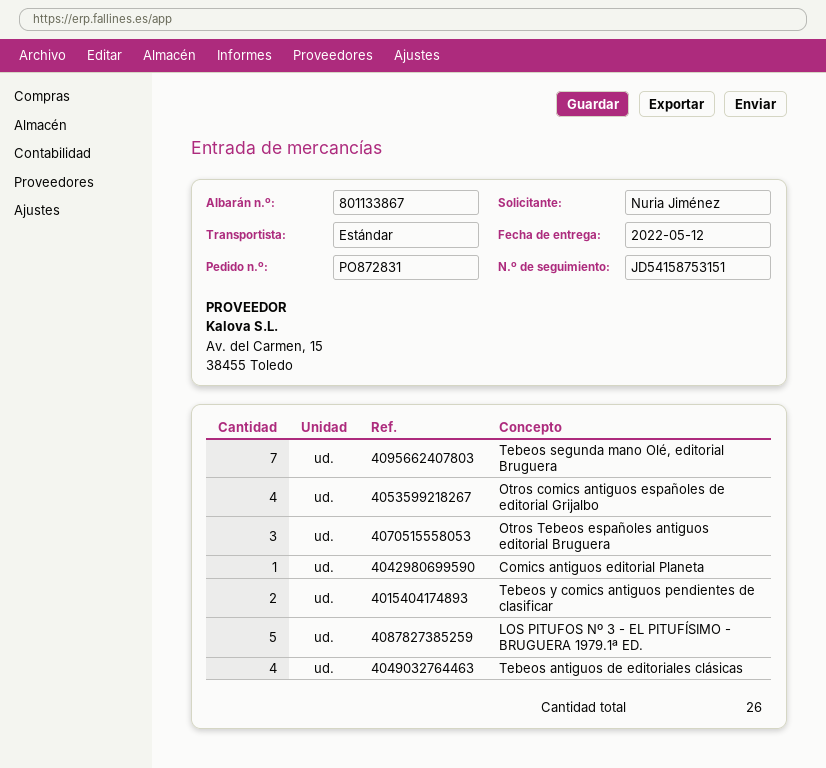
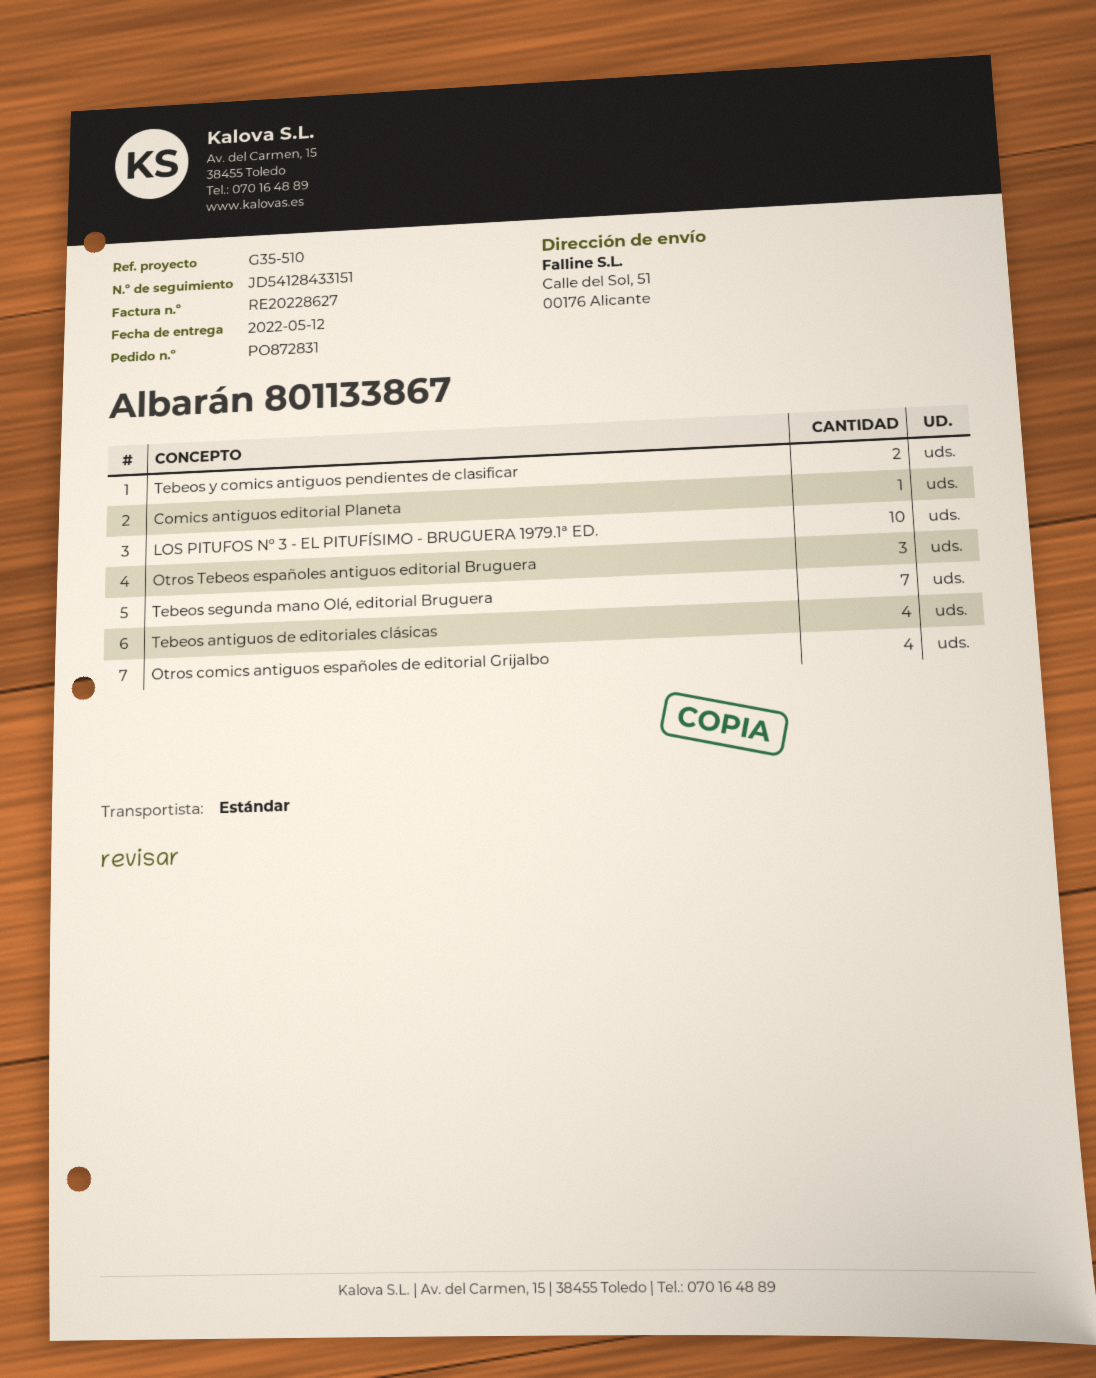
tracking number: JD54158753151 -> JD54128433151
LOS PITUFOS Nº 3 - EL PITUFÍSIMO - BRUGUERA 1979.1ª ED.: 5 -> 10

